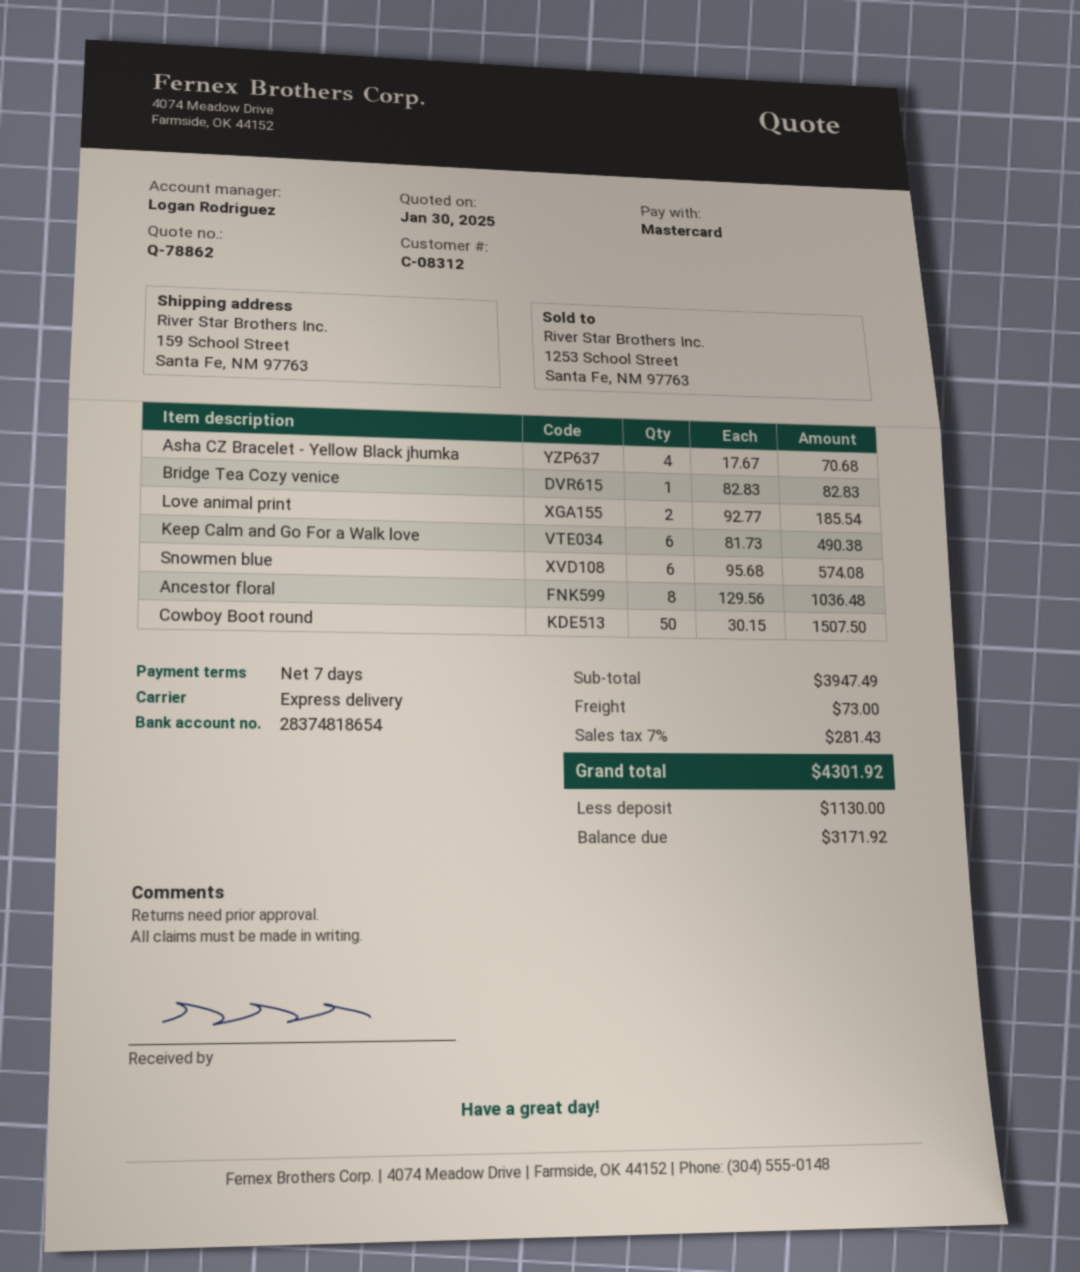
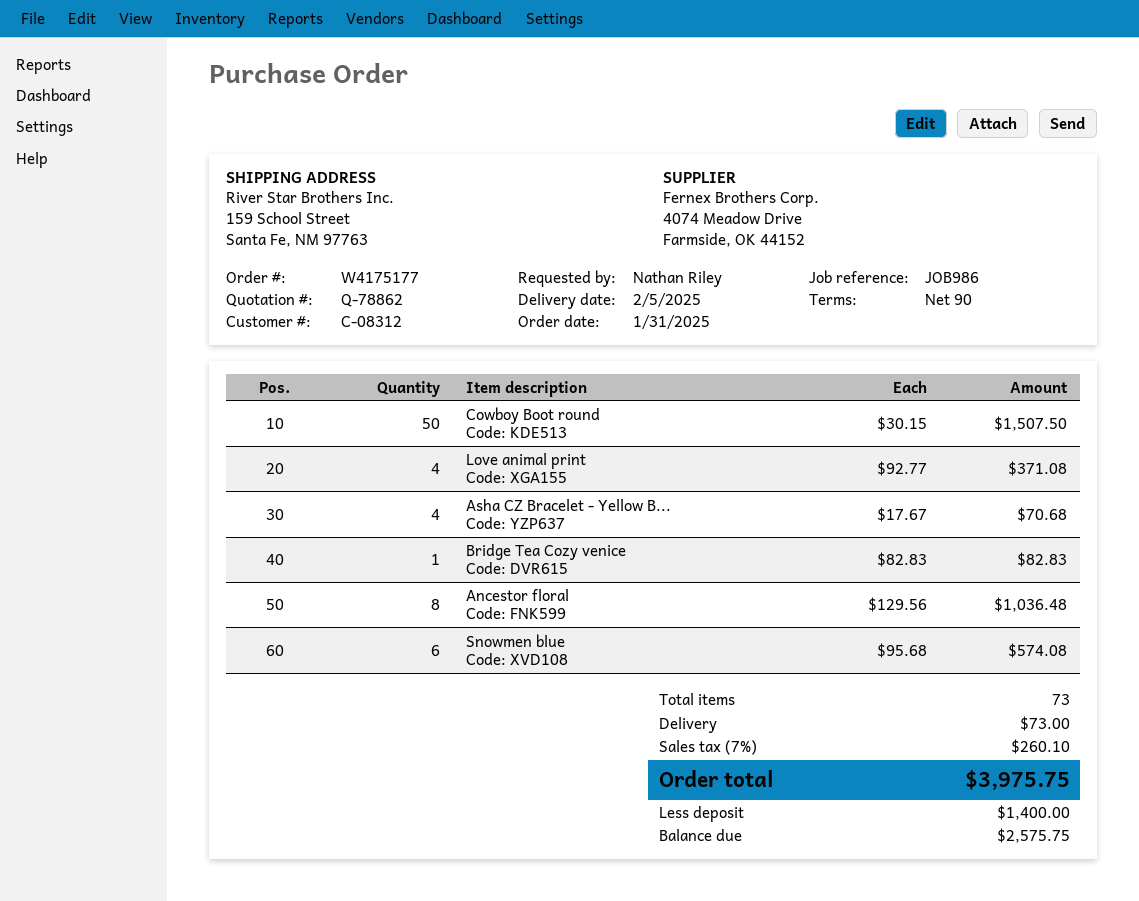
payment terms: 7 days -> 90 days
Love animal print: 2 x 92.77 = 185.54 -> 4 x 92.77 = 371.08
Keep Calm and Go For a Walk love: 6 x 81.73 = 490.38 -> none
tax: 7% = 281.43 -> 7% = 260.10
total: 4301.92 -> 3975.75
deposit: 1130.00 -> 1400.00
balance: 3171.92 -> 2575.75

